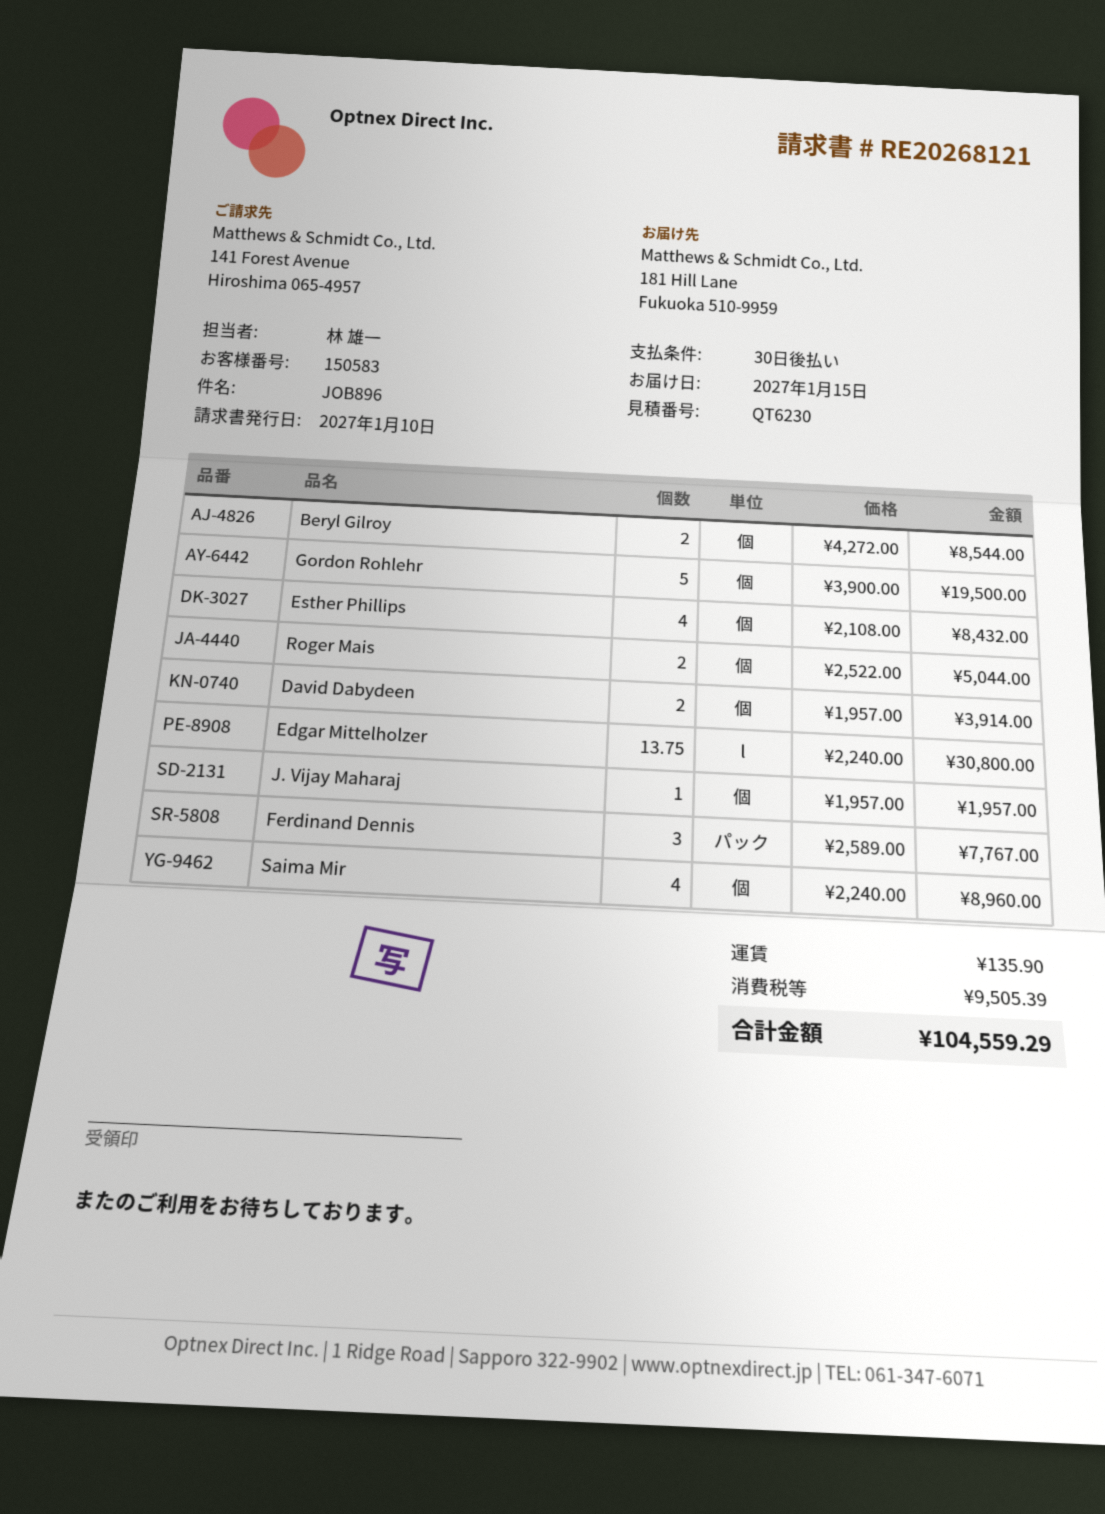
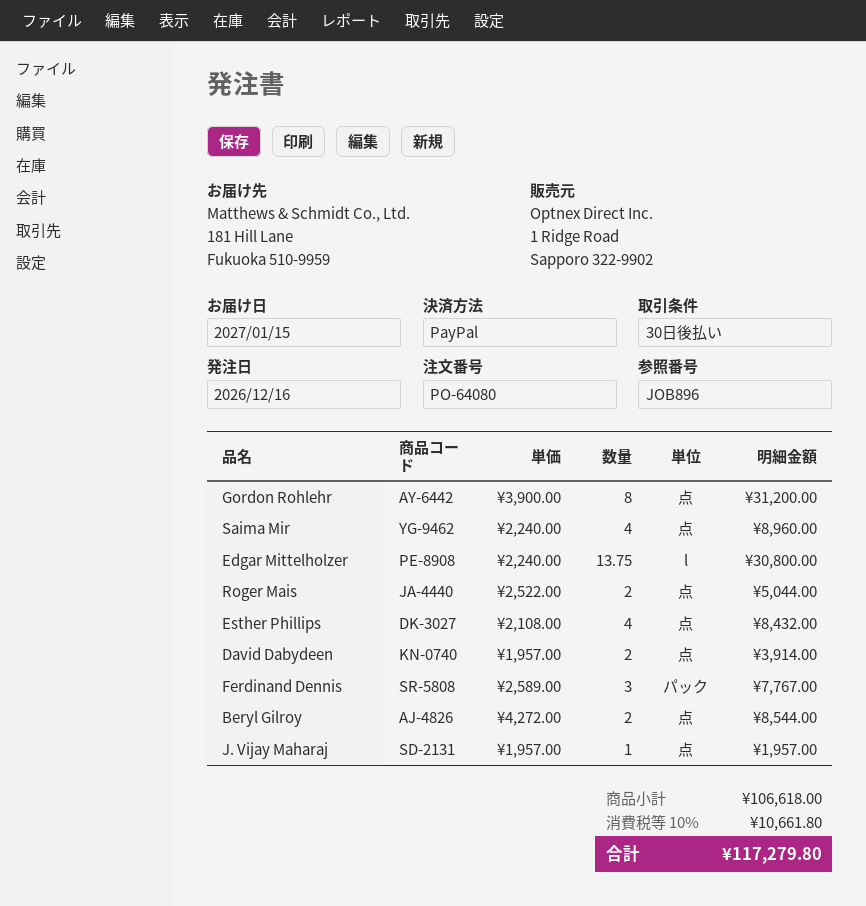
Gordon Rohlehr: 5 x 3900.00 = 19500.00 -> 8 x 3900.00 = 31200.00
shipping: 135.90 -> none
tax: 9505.39 -> 10661.80
total: 104559.29 -> 117279.80

